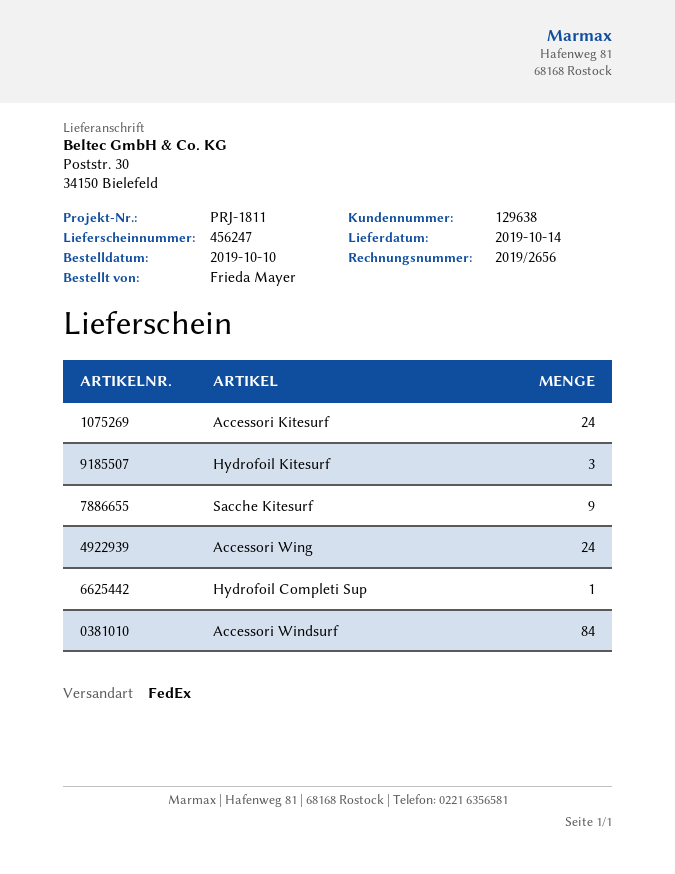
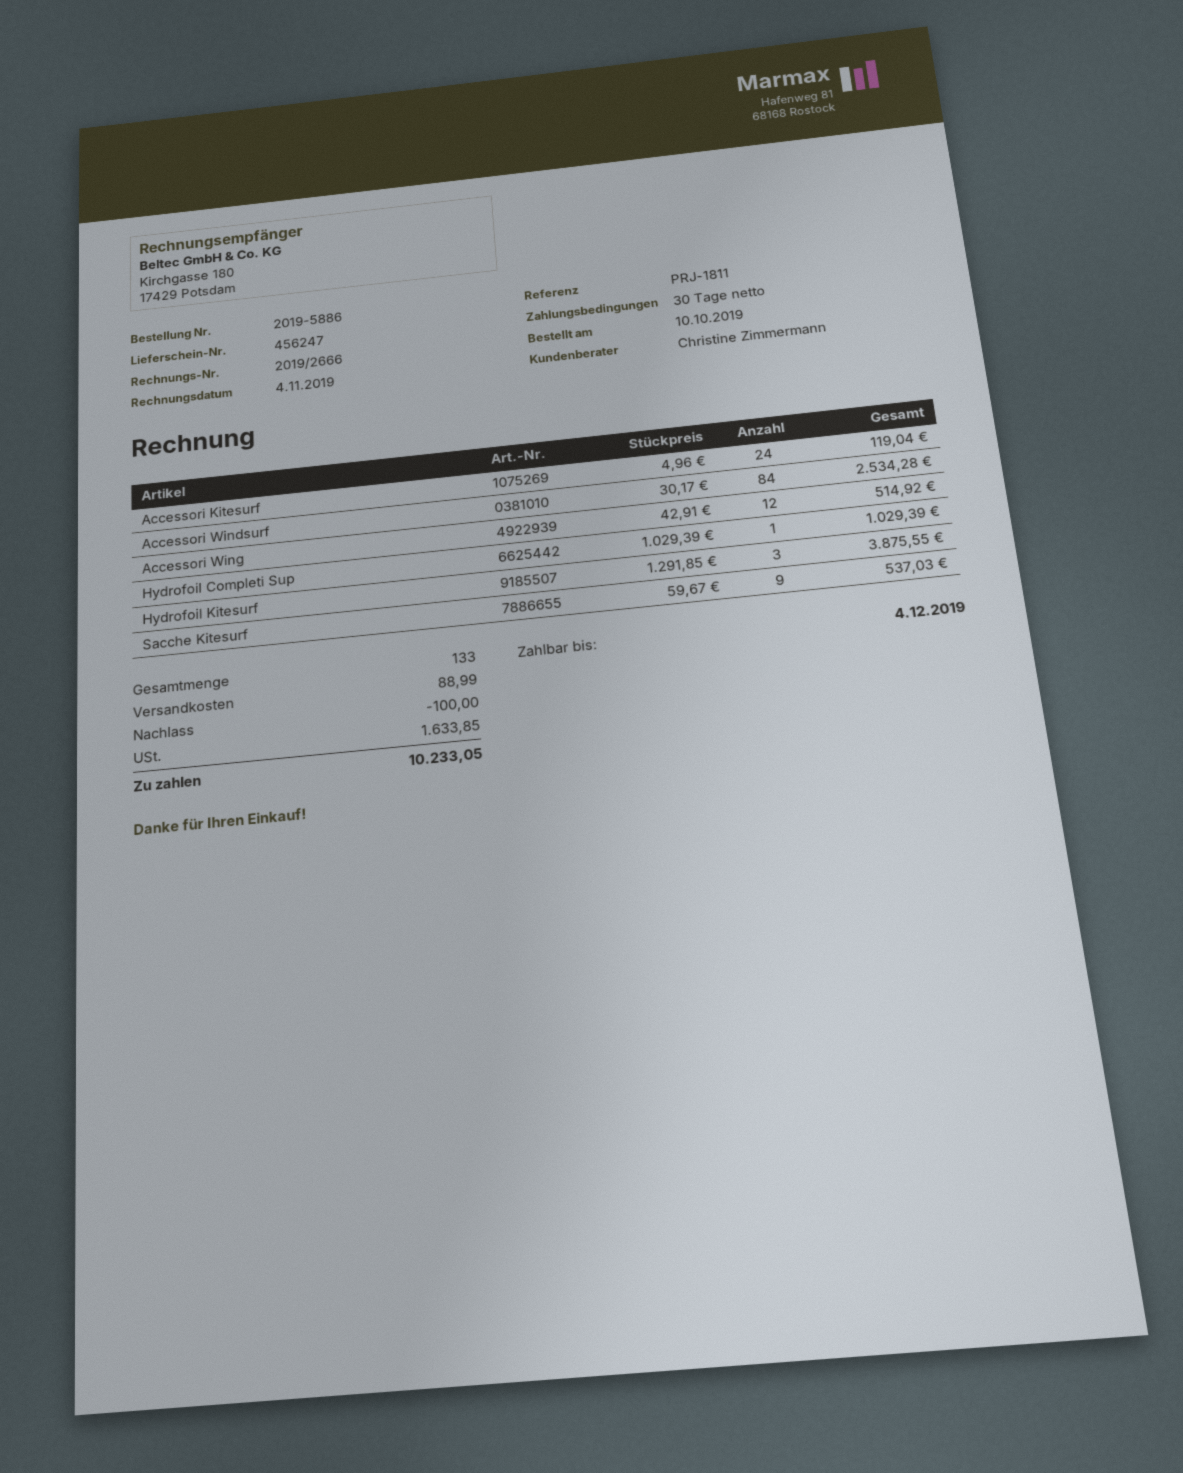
invoice number: 2019/2656 -> 2019/2666
Accessori Wing: 24 -> 12

